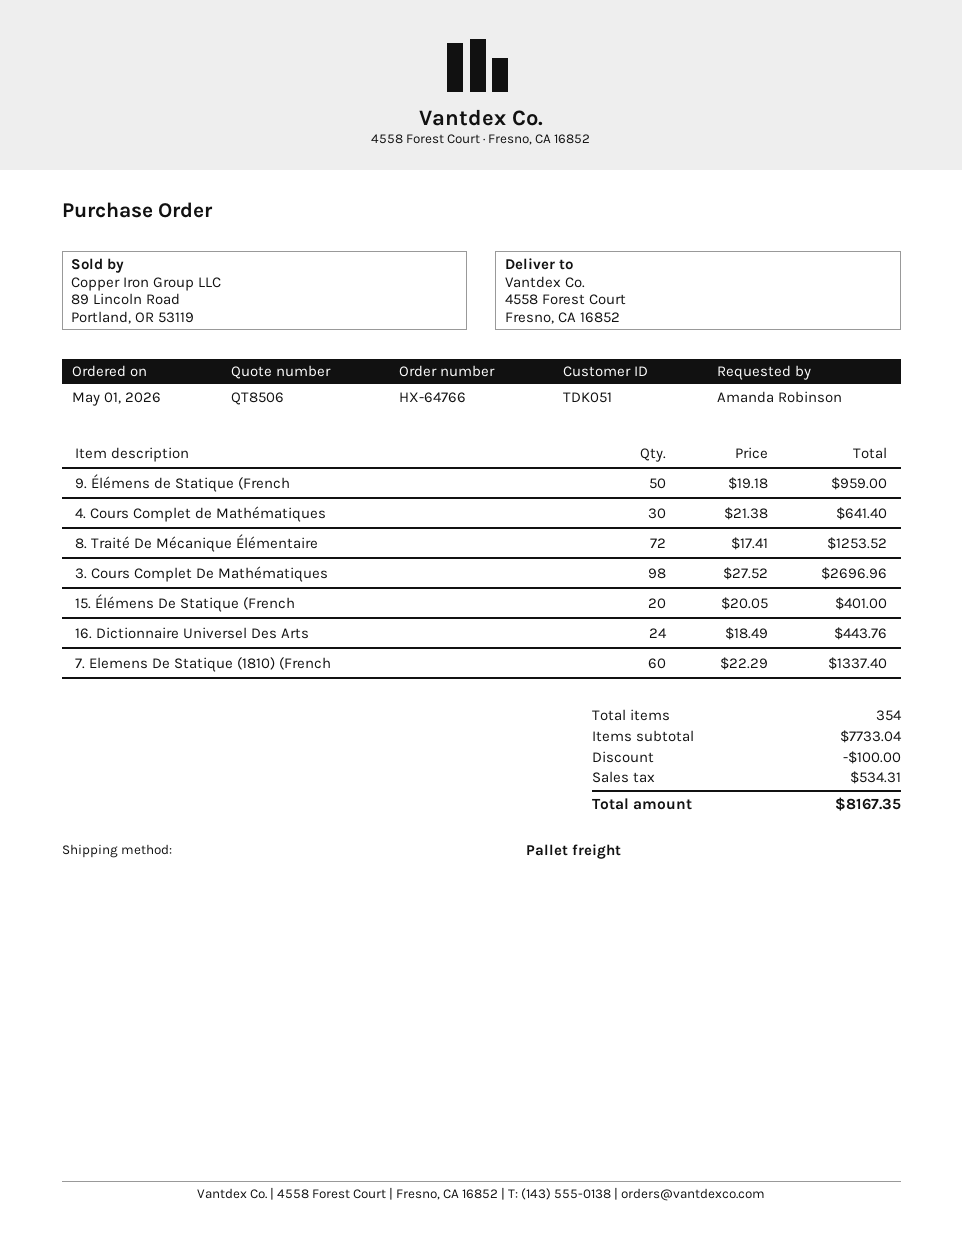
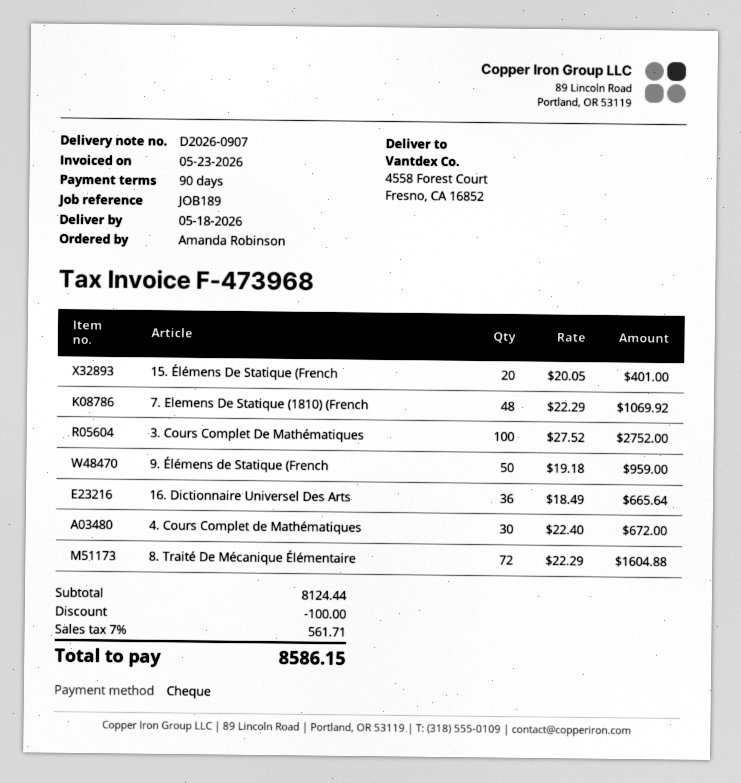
4. Cours Complet de Mathématiques: 30 x 21.38 = 641.40 -> 30 x 22.40 = 672.00
8. Traité De Mécanique Élémentaire: 72 x 17.41 = 1253.52 -> 72 x 22.29 = 1604.88
3. Cours Complet De Mathématiques: 98 x 27.52 = 2696.96 -> 100 x 27.52 = 2752.00
16. Dictionnaire Universel Des Arts: 24 x 18.49 = 443.76 -> 36 x 18.49 = 665.64
7. Elemens De Statique (1810) (French: 60 x 22.29 = 1337.40 -> 48 x 22.29 = 1069.92
subtotal: 7733.04 -> 8124.44
tax: 534.31 -> 561.71
total: 8167.35 -> 8586.15

